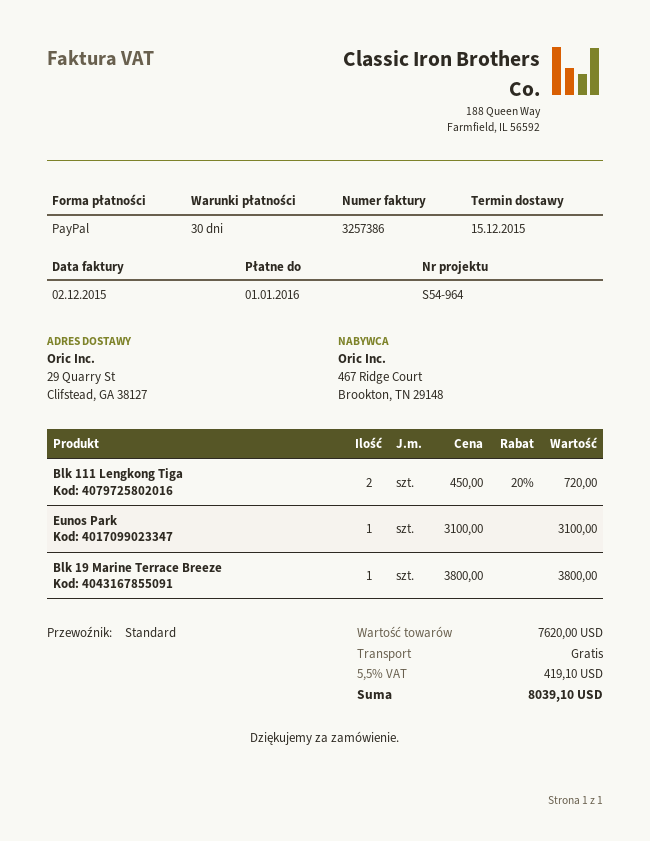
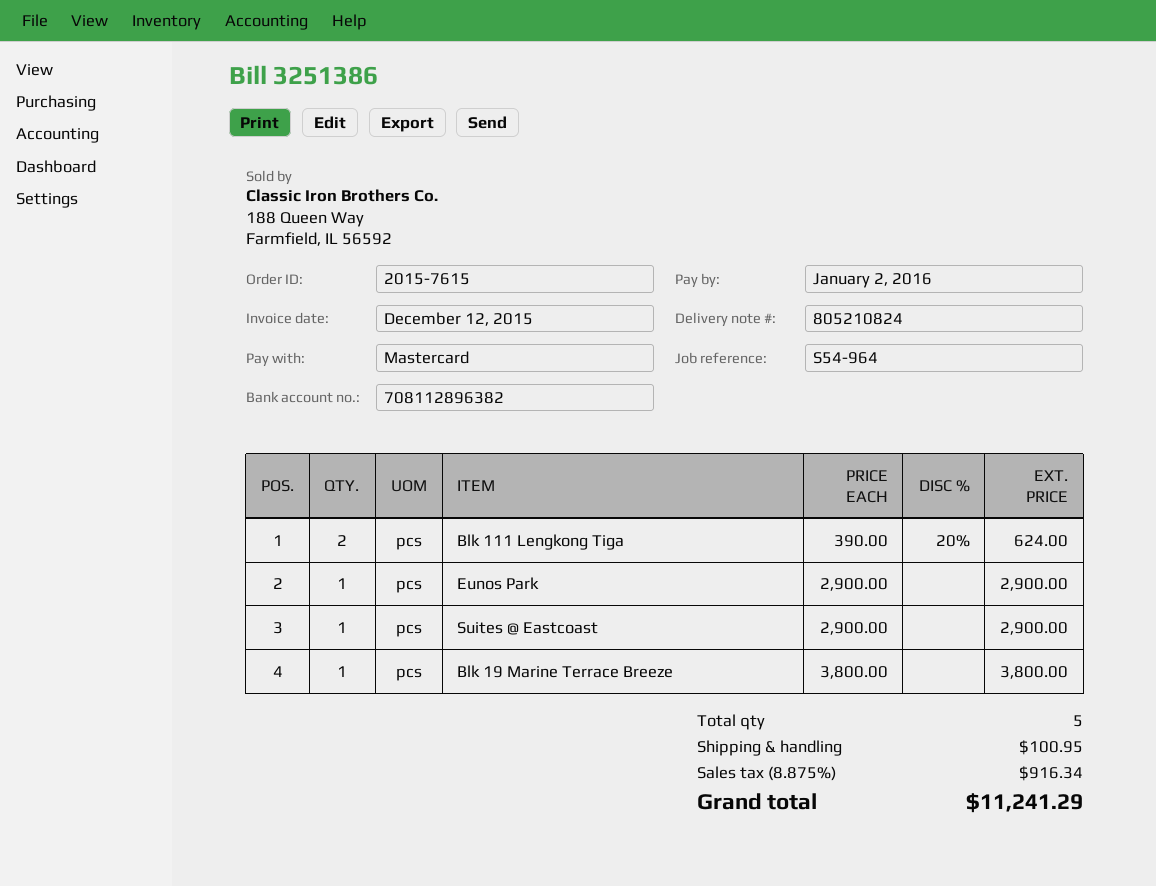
invoice number: 3257386 -> 3251386
invoice date: 2015-12-02 -> 2015-12-12
due date: 2016-01-01 -> 2016-01-02
payment method: PayPal -> Mastercard
Blk 111 Lengkong Tiga: 2 x 450.00 - 20% = 720.00 -> 2 x 390.00 - 20% = 624.00
Eunos Park: 1 x 3100.00 = 3100.00 -> 1 x 2900.00 = 2900.00
Suites @ Eastcoast: none -> 1 x 2900.00 = 2900.00
shipping: 0.00 -> 100.95
tax: 5.5% = 419.10 -> 8.875% = 916.34
total: 8039.10 -> 11241.29

